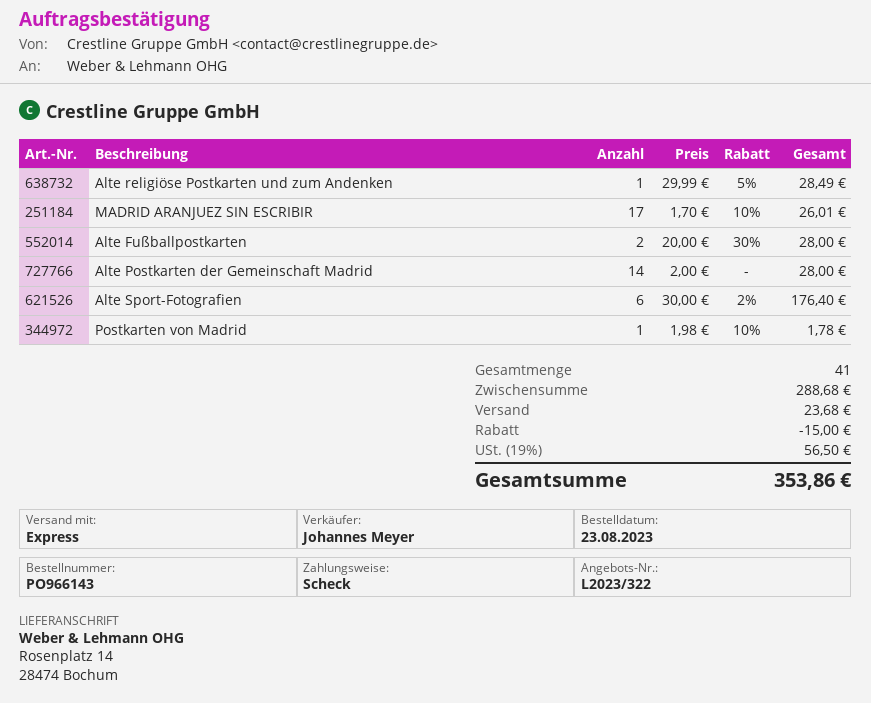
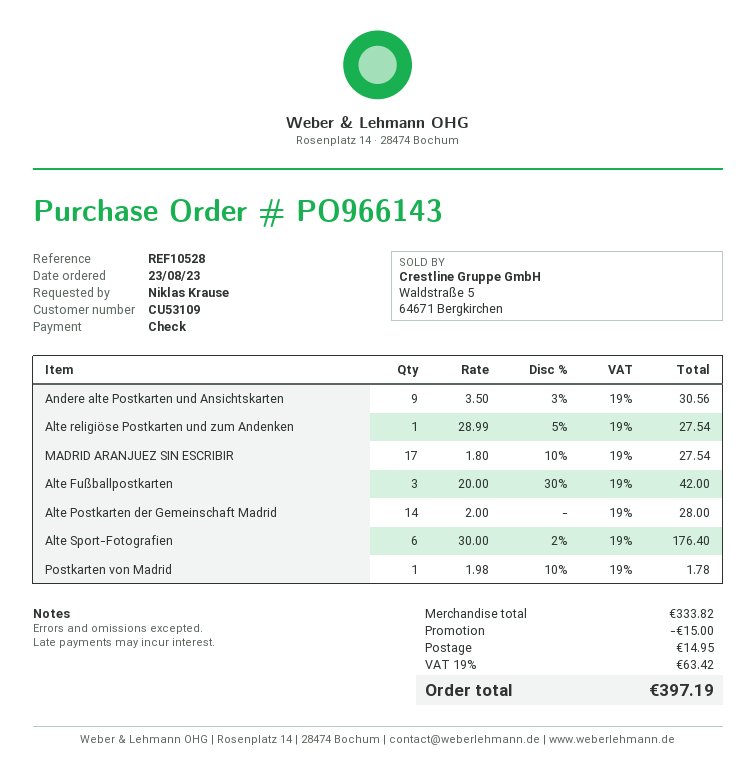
Alte religiöse Postkarten und zum Andenken: 1 x 29.99 - 5% = 28.49 -> 1 x 28.99 - 5% = 27.54
MADRID ARANJUEZ SIN ESCRIBIR: 17 x 1.70 - 10% = 26.01 -> 17 x 1.80 - 10% = 27.54
Alte Fußballpostkarten: 2 x 20.00 - 30% = 28.00 -> 3 x 20.00 - 30% = 42.00
Andere alte Postkarten und Ansichtskarten: none -> 9 x 3.50 - 3% = 30.56
subtotal: 288.68 -> 333.82
shipping: 23.68 -> 14.95
tax: 19% = 56.50 -> 19% = 63.42
total: 353.86 -> 397.19

